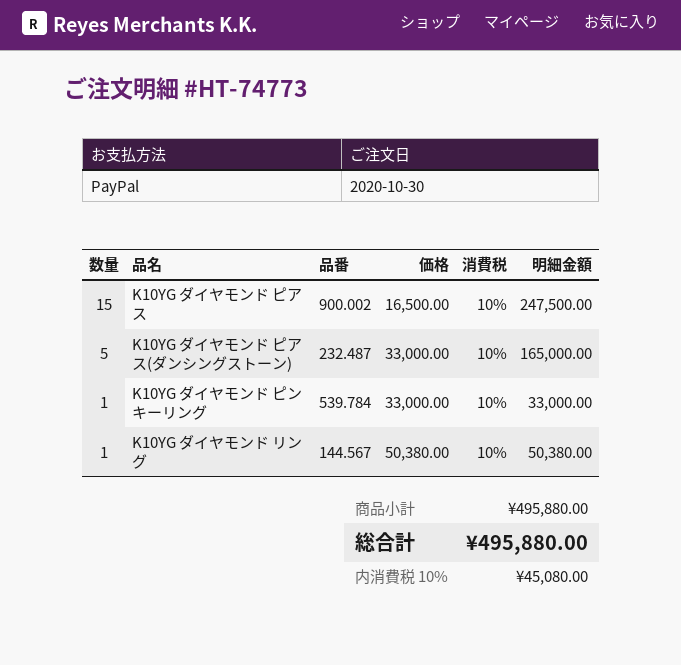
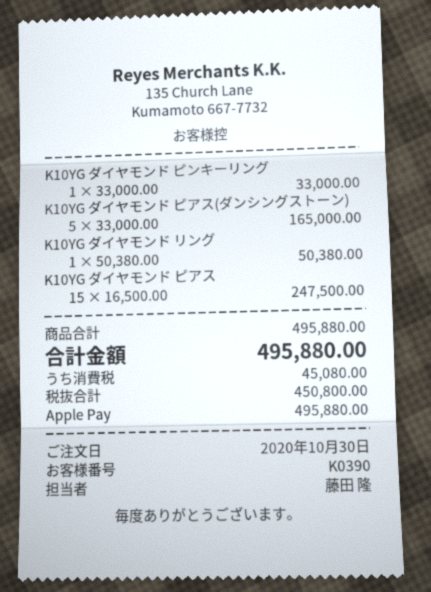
payment method: PayPal -> Apple Pay

